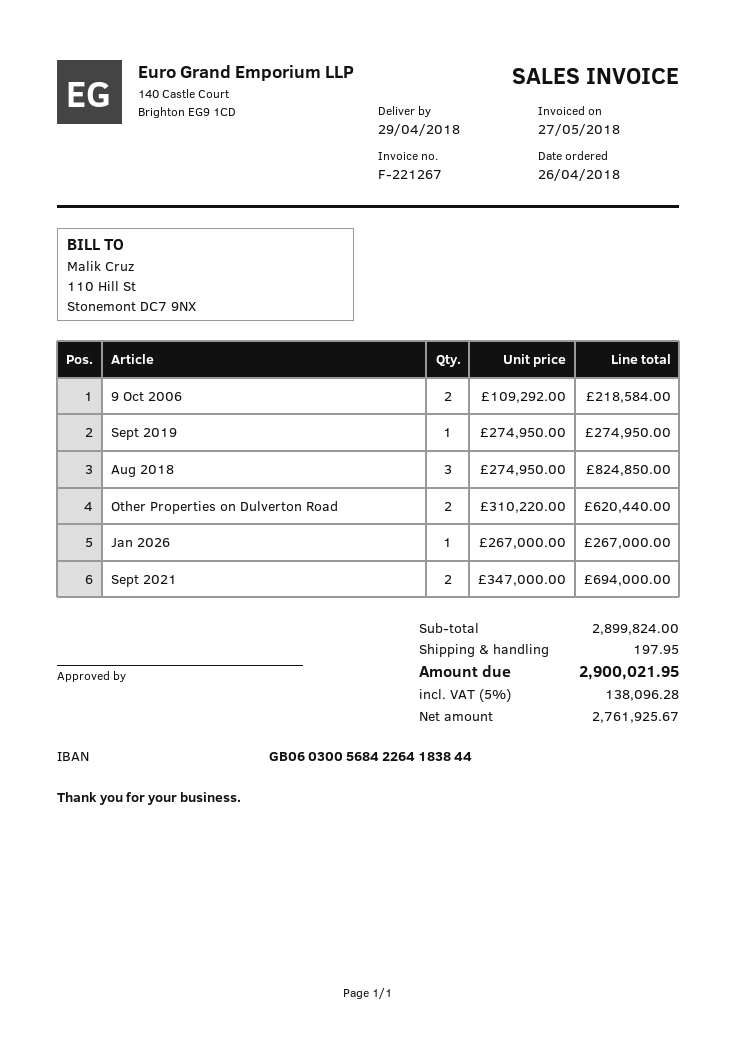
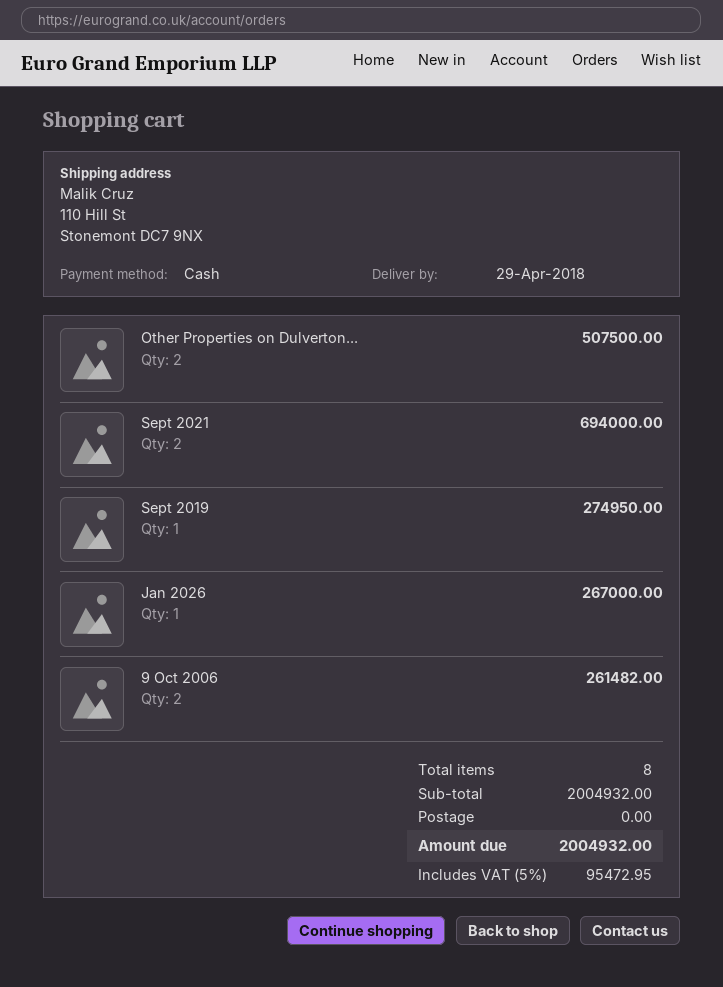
9 Oct 2006: 2 for 218584.00 -> 2 for 261482.00
Aug 2018: 3 for 824850.00 -> none
Other Properties on Dulverton Road: 2 for 620440.00 -> 2 for 507500.00
subtotal: 2899824.00 -> 2004932.00
shipping: 197.95 -> 0.00
tax: 5% = 138096.28 -> 5% = 95472.95
total: 2900021.95 -> 2004932.00

